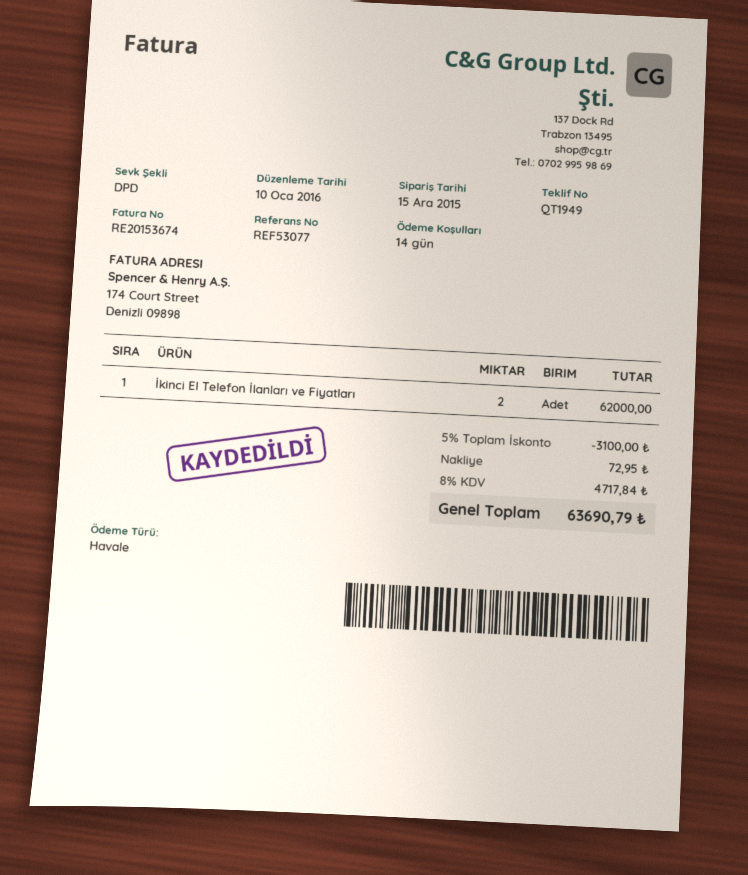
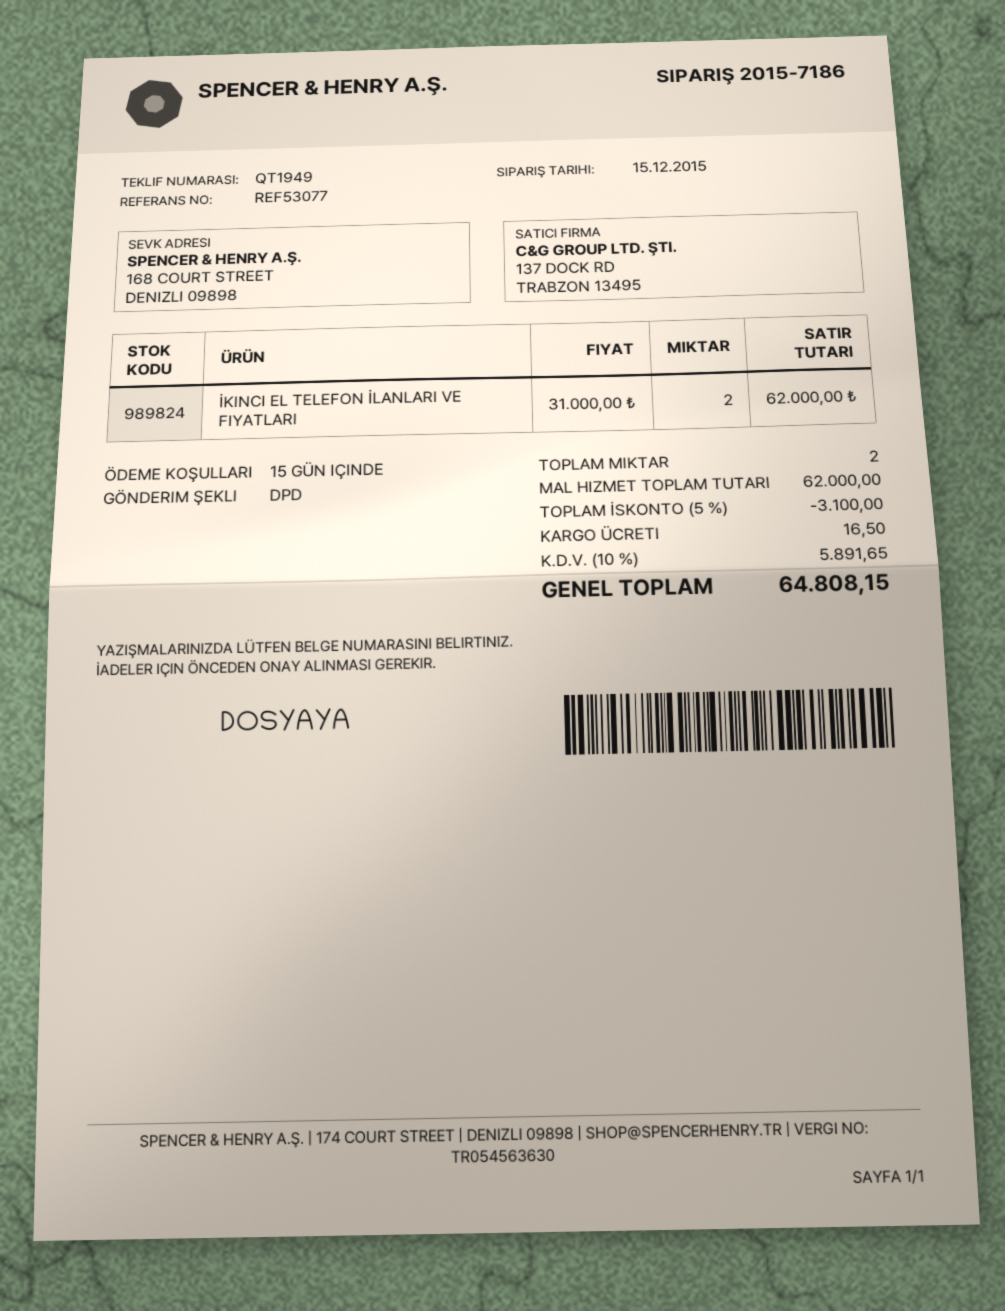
payment terms: 14 days -> 15 days
shipping: 72.95 -> 16.50
tax: 8% = 4717.84 -> 10% = 5891.65
total: 63690.79 -> 64808.15

